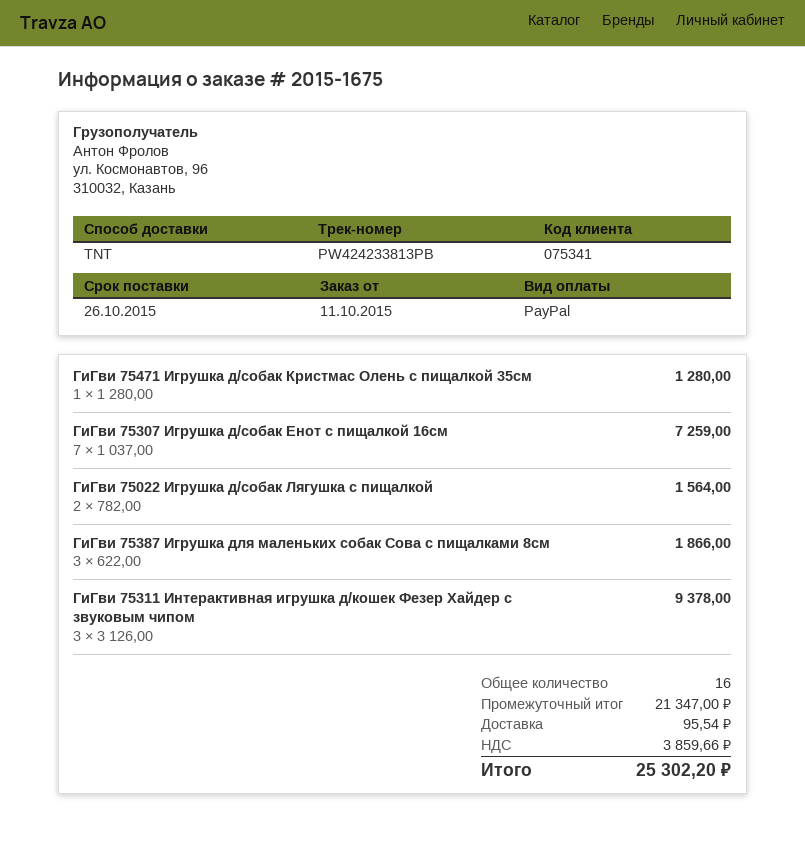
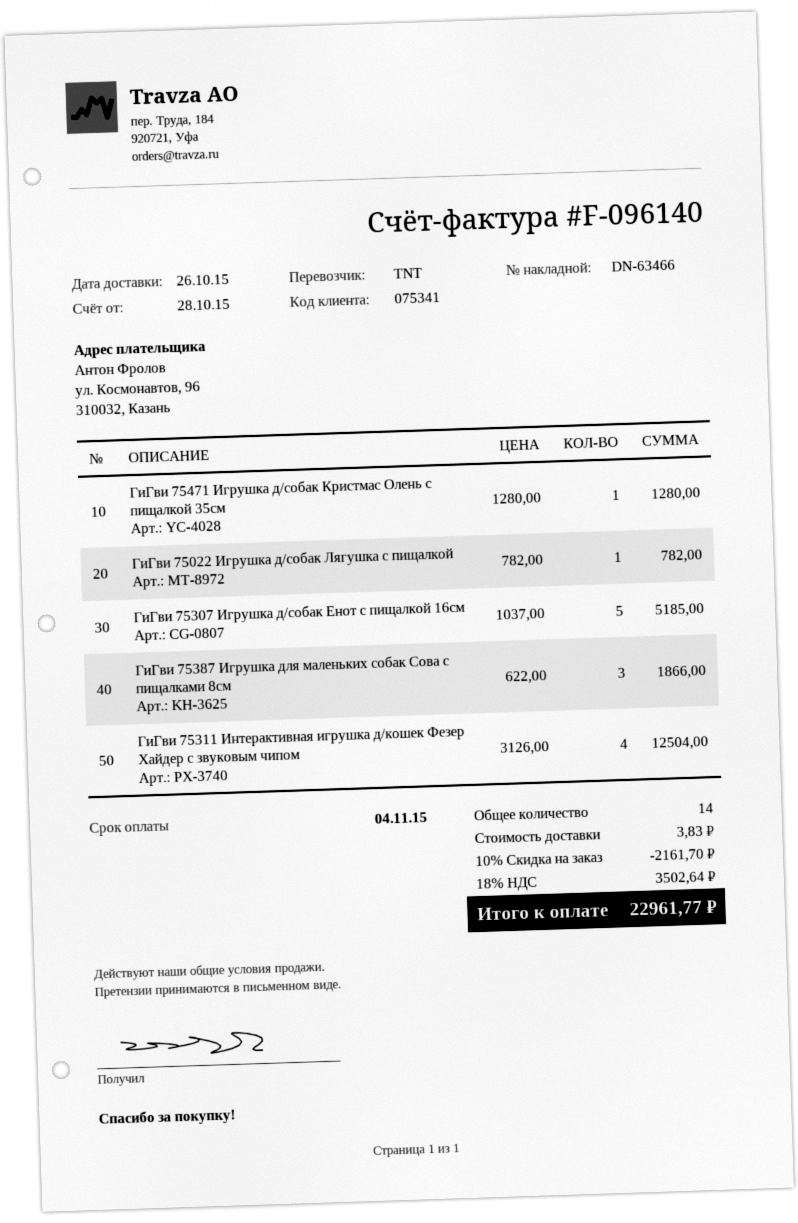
ГиГви 75307 Игрушка д/собак Енот с пищалкой 16см: 7 x 1037.00 = 7259.00 -> 5 x 1037.00 = 5185.00
ГиГви 75022 Игрушка д/собак Лягушка с пищалкой: 2 x 782.00 = 1564.00 -> 1 x 782.00 = 782.00
ГиГви 75311 Интерактивная игрушка д/кошек Фезер Хайдер с звуковым чипом: 3 x 3126.00 = 9378.00 -> 4 x 3126.00 = 12504.00
total quantity: 16 -> 14
discount: none -> 10% = 2161.70
shipping: 95.54 -> 3.83
tax: 3859.66 -> 3502.64
total: 25302.20 -> 22961.77

